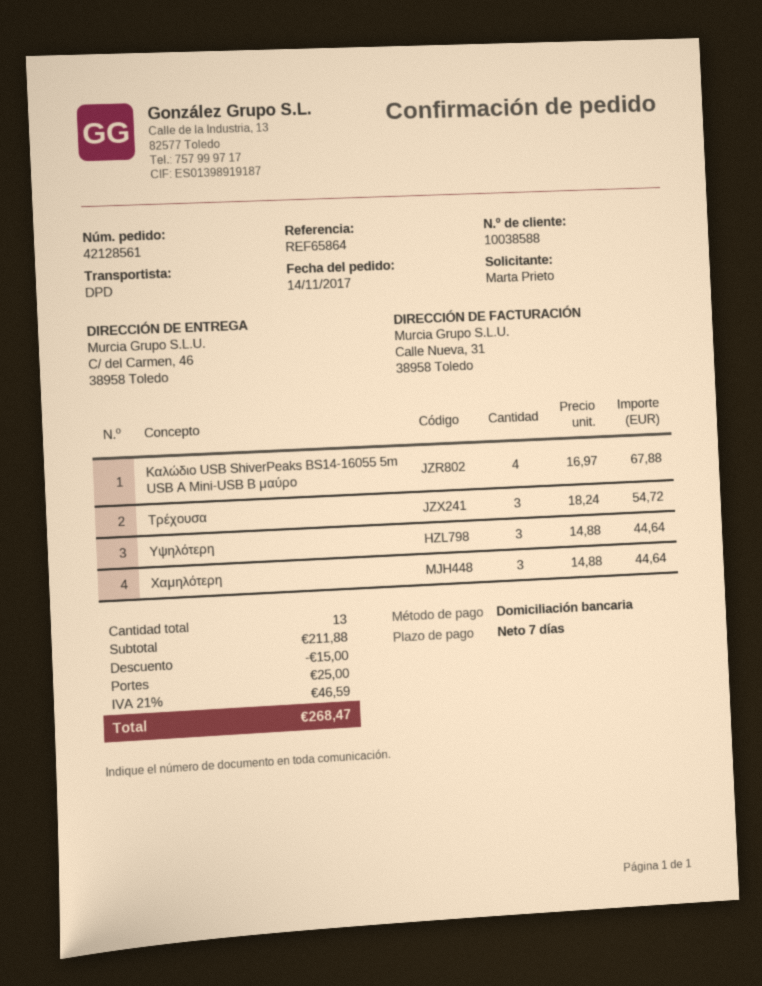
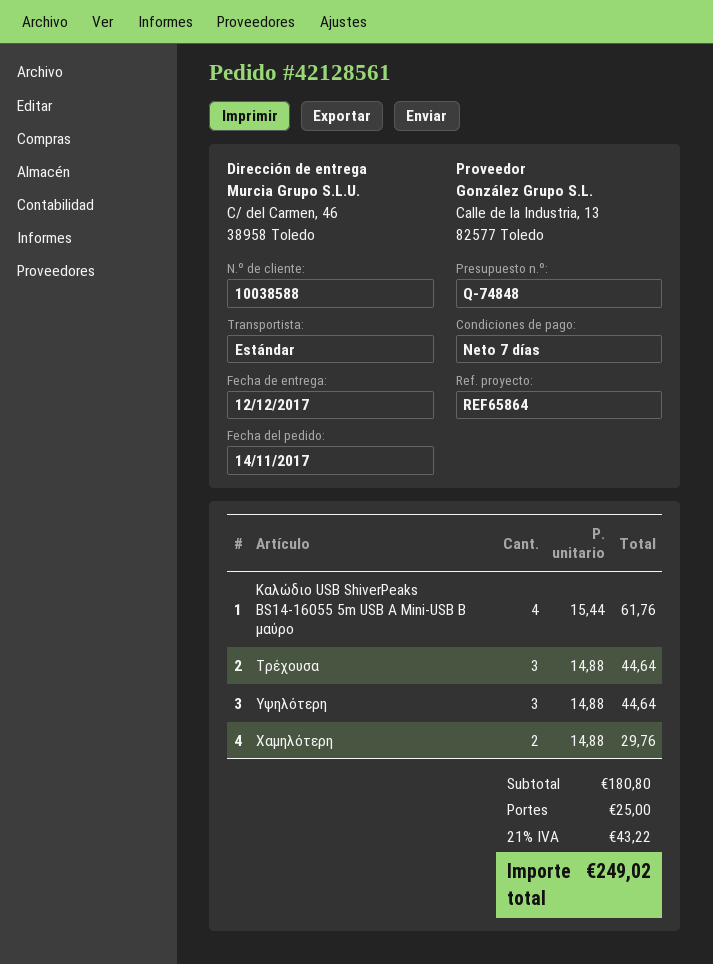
shipping method: DPD -> standard
Καλώδιο USB ShiverPeaks BS14-16055 5m USB A Mini-USB B μαύρο: 4 x 16.97 = 67.88 -> 4 x 15.44 = 61.76
Τρέχουσα: 3 x 18.24 = 54.72 -> 3 x 14.88 = 44.64
Χαμηλότερη: 3 x 14.88 = 44.64 -> 2 x 14.88 = 29.76
subtotal: 211.88 -> 180.80
discount: 15.00 -> none
tax: 21% = 46.59 -> 21% = 43.22
total: 268.47 -> 249.02

